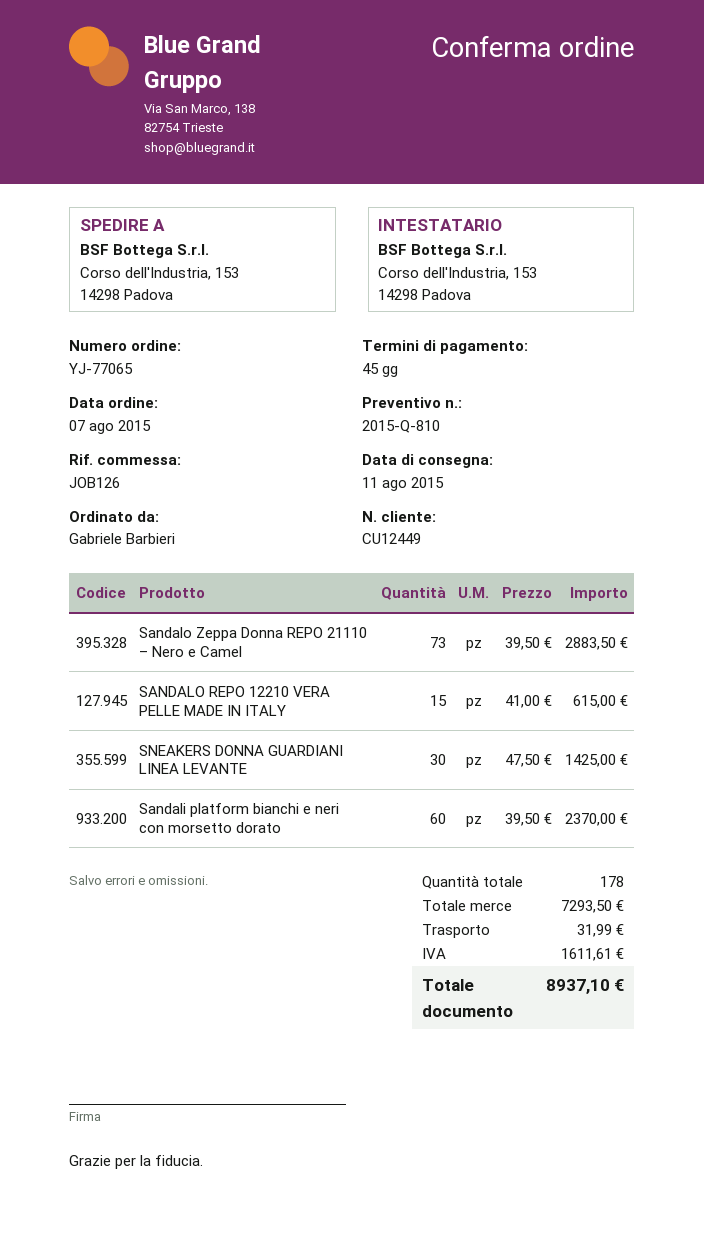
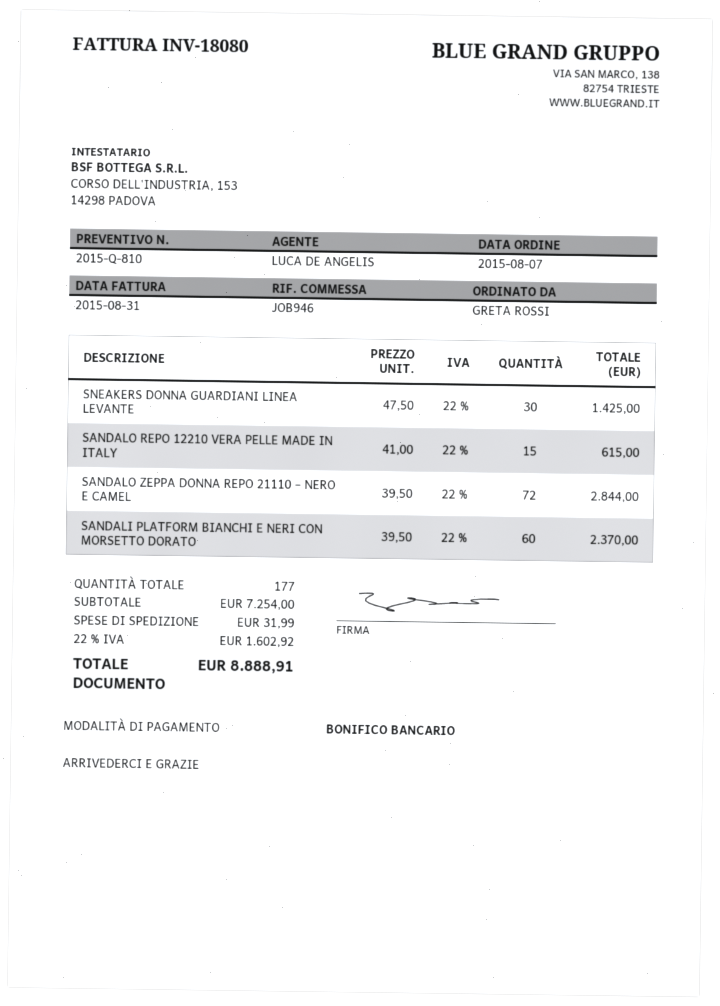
reference: JOB126 -> JOB946
ordered by: Gabriele Barbieri -> GRETA ROSSI
Sandalo Zeppa Donna REPO 21110 – Nero e Camel: 73 x 39.50 = 2883.50 -> 72 x 39.50 = 2844.00
total quantity: 178 -> 177
subtotal: 7293.50 -> 7254.00
tax: 1611.61 -> 1602.92
total: 8937.10 -> 8888.91

